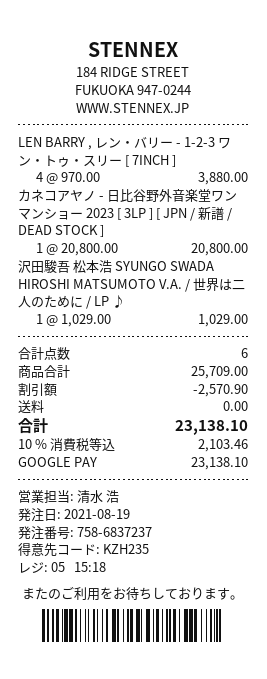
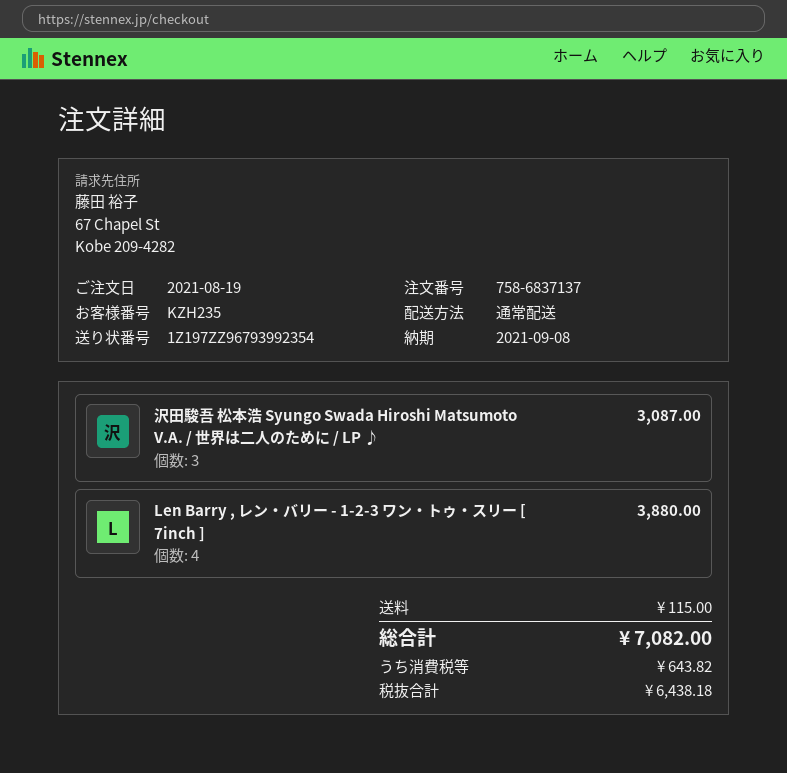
order number: 758-6837237 -> 758-6837137
カネコアヤノ - 日比谷野外音楽堂ワンマンショー 2023 [ 3LP ] [ JPN / 新譜 / DEAD STOCK ]: 1 for 20800.00 -> none
沢田駿吾 松本浩 SYUNGO SWADA HIROSHI MATSUMOTO V.A. / 世界は二人のために / LP ♪: 1 for 1029.00 -> 3 for 3087.00
discount: 2570.90 -> none
shipping: 0.00 -> 115.00
tax: 2103.46 -> 643.82
total: 23138.10 -> 7082.00

